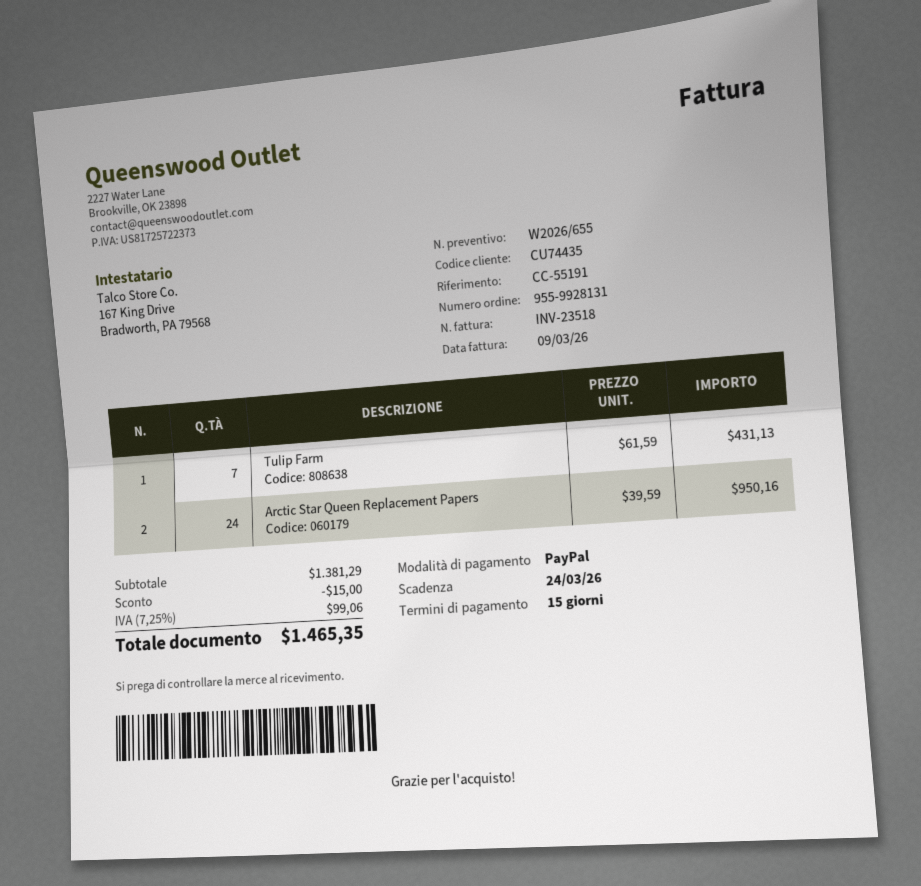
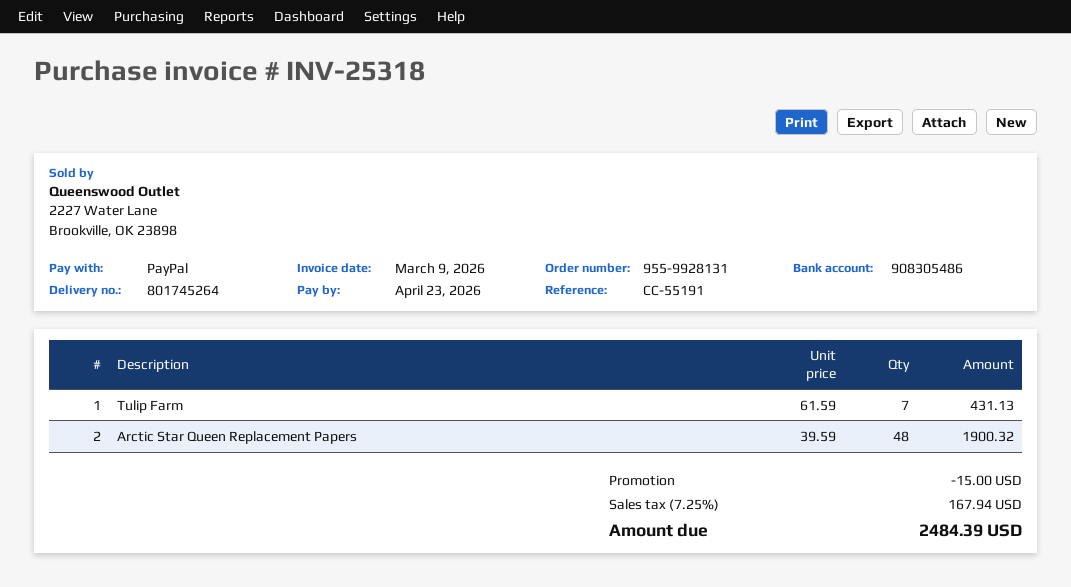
invoice number: INV-23518 -> INV-25318
due date: 2026-03-24 -> 2026-04-23
Arctic Star Queen Replacement Papers: 24 x 39.59 = 950.16 -> 48 x 39.59 = 1900.32
tax: 7.25% = 99.06 -> 7.25% = 167.94
total: 1465.35 -> 2484.39

